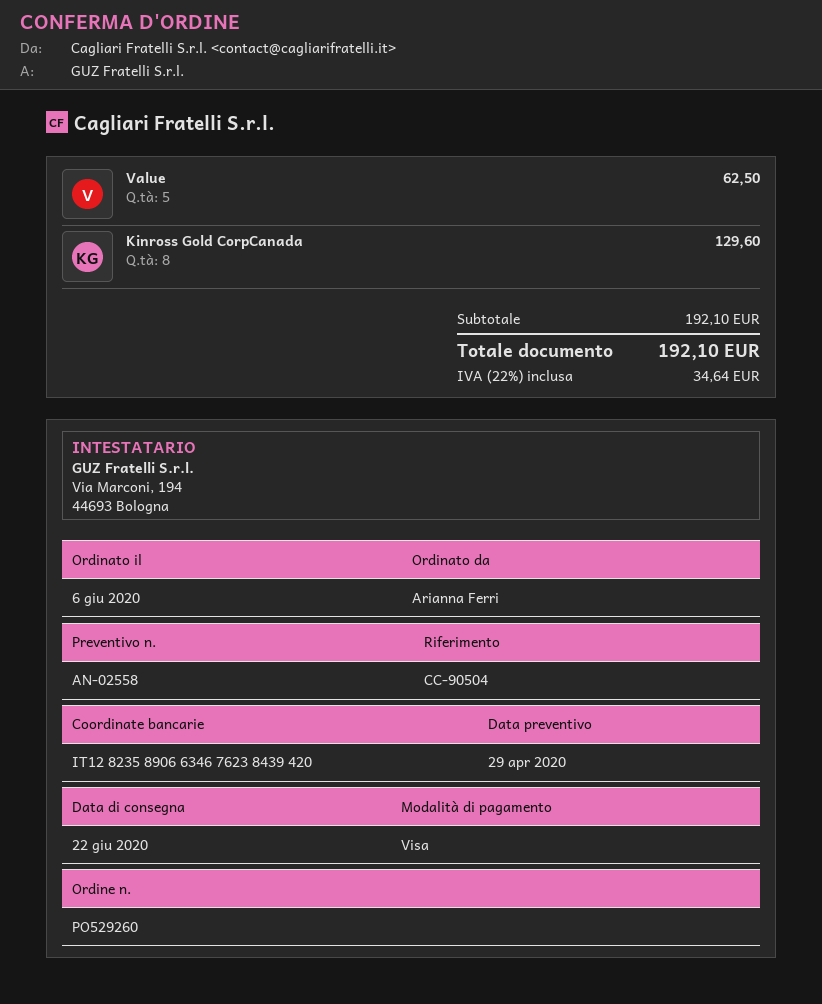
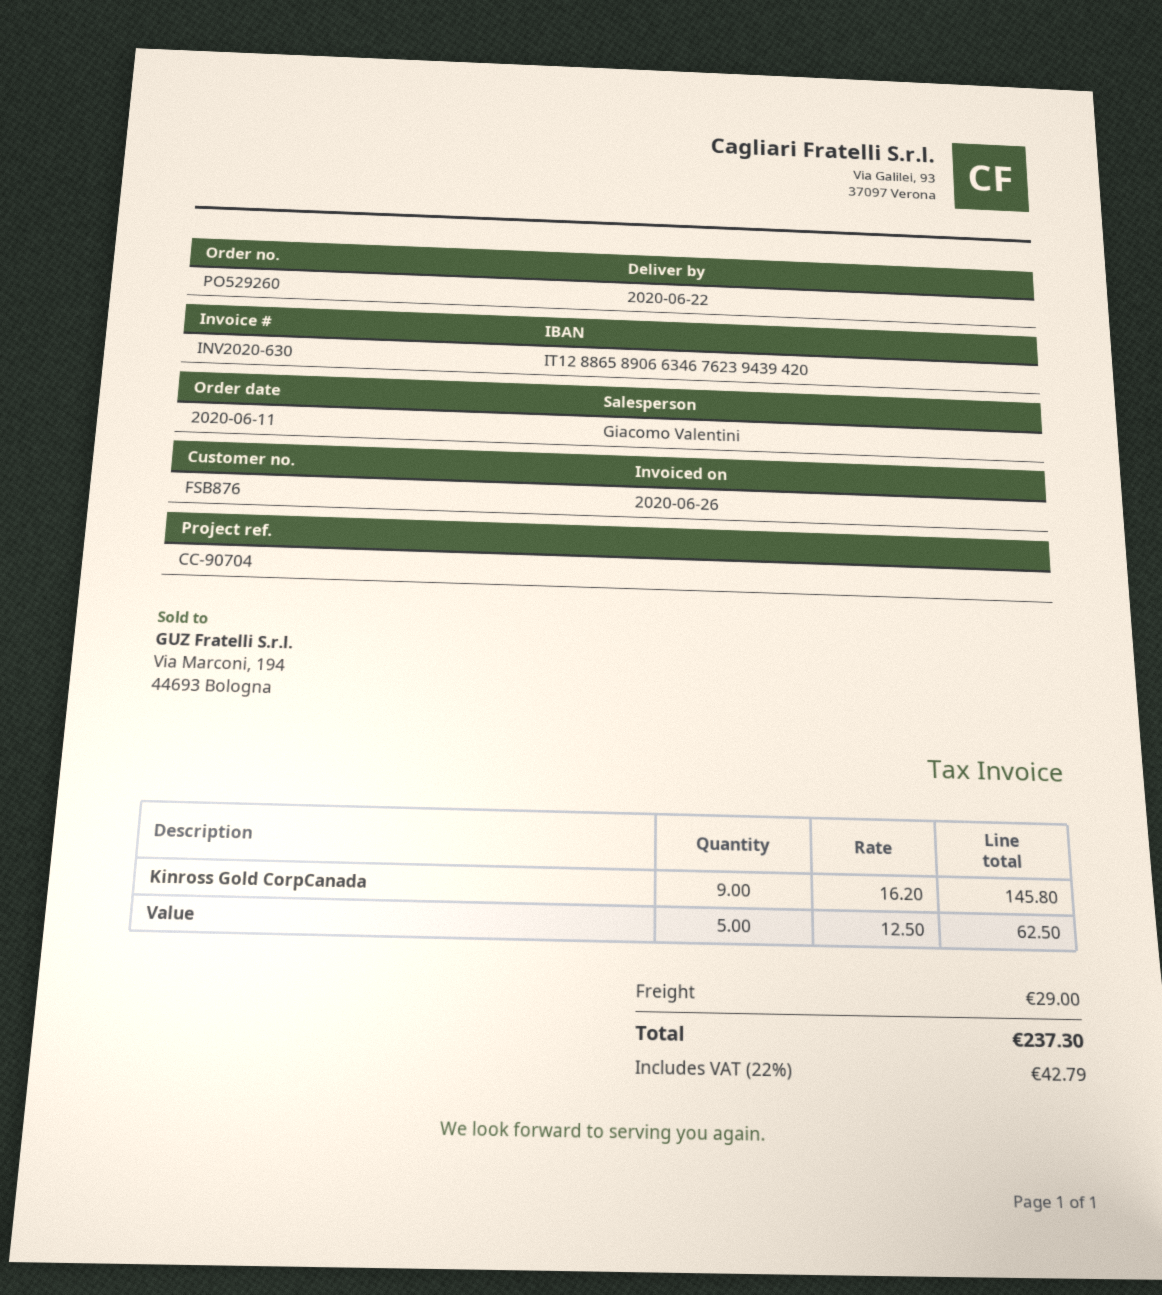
order date: 2020-06-06 -> 2020-06-11
reference: CC-90504 -> CC-90704
bank account: IT1282358906634676238439420 -> IT1288658906634676239439420
Kinross Gold CorpCanada: 8 for 129.60 -> 9 for 145.80
shipping: none -> 29.00
tax: 22% = 34.64 -> 22% = 42.79
total: 192.10 -> 237.30

